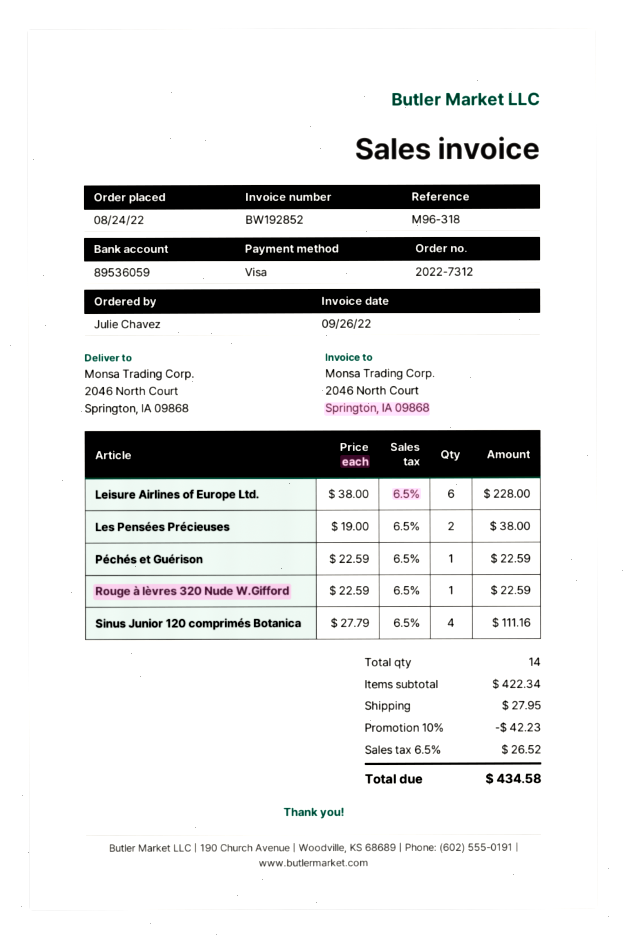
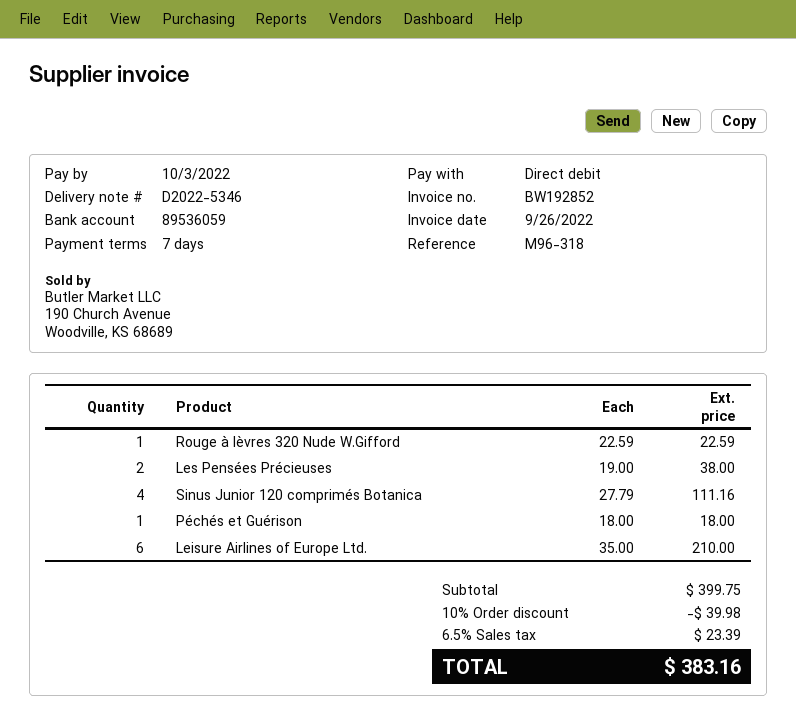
payment method: Visa -> direct debit
Leisure Airlines of Europe Ltd.: 6 x 38.00 = 228.00 -> 6 x 35.00 = 210.00
Péchés et Guérison: 1 x 22.59 = 22.59 -> 1 x 18.00 = 18.00
subtotal: 422.34 -> 399.75
discount: 10% = 42.23 -> 10% = 39.98
shipping: 27.95 -> none
tax: 6.5% = 26.52 -> 6.5% = 23.39
total: 434.58 -> 383.16

